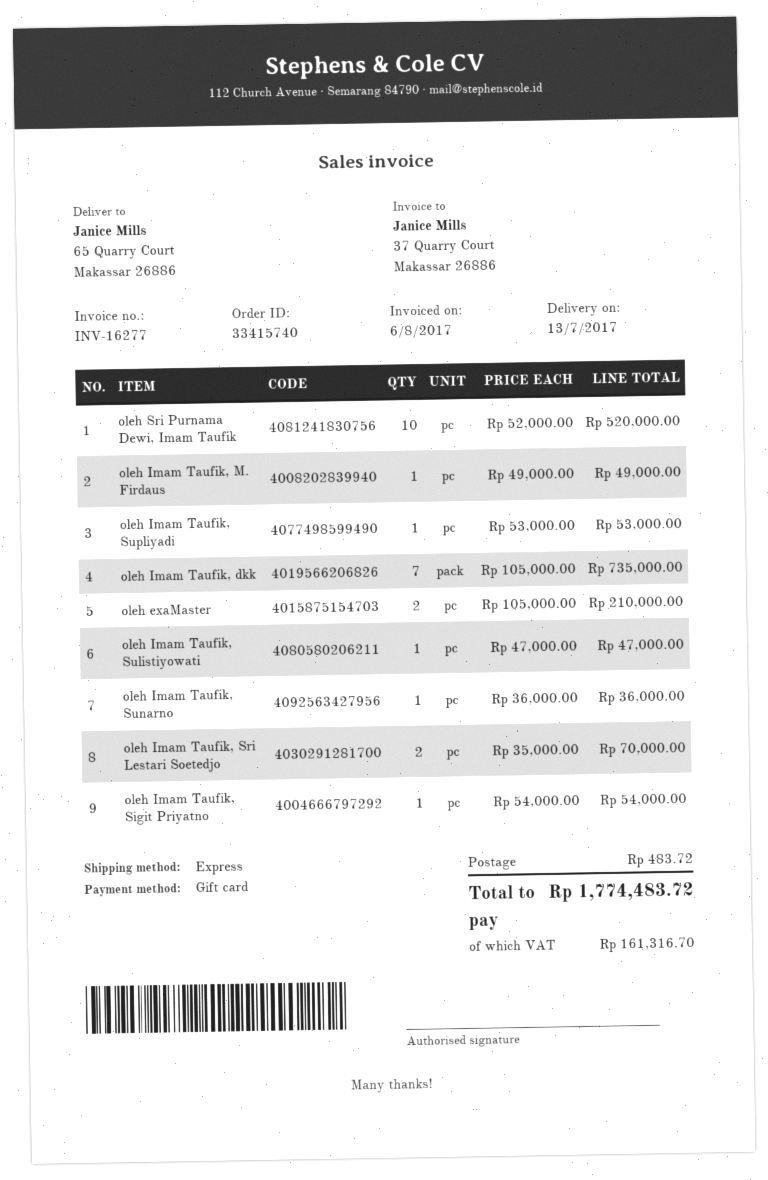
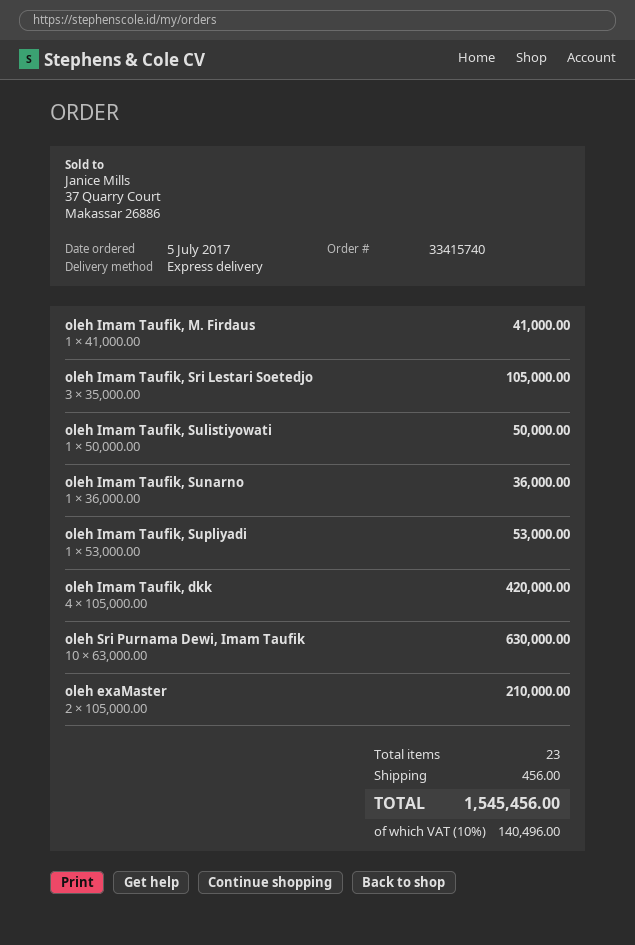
oleh Sri Purnama Dewi, Imam Taufik: 10 x 52000.00 = 520000.00 -> 10 x 63000.00 = 630000.00
oleh Imam Taufik, M. Firdaus: 1 x 49000.00 = 49000.00 -> 1 x 41000.00 = 41000.00
oleh Imam Taufik, dkk: 7 x 105000.00 = 735000.00 -> 4 x 105000.00 = 420000.00
oleh Imam Taufik, Sulistiyowati: 1 x 47000.00 = 47000.00 -> 1 x 50000.00 = 50000.00
oleh Imam Taufik, Sri Lestari Soetedjo: 2 x 35000.00 = 70000.00 -> 3 x 35000.00 = 105000.00
oleh Imam Taufik, Sigit Priyatno: 1 x 54000.00 = 54000.00 -> none
shipping: 483.72 -> 456.00
tax: 161316.70 -> 140496.00
total: 1774483.72 -> 1545456.00

